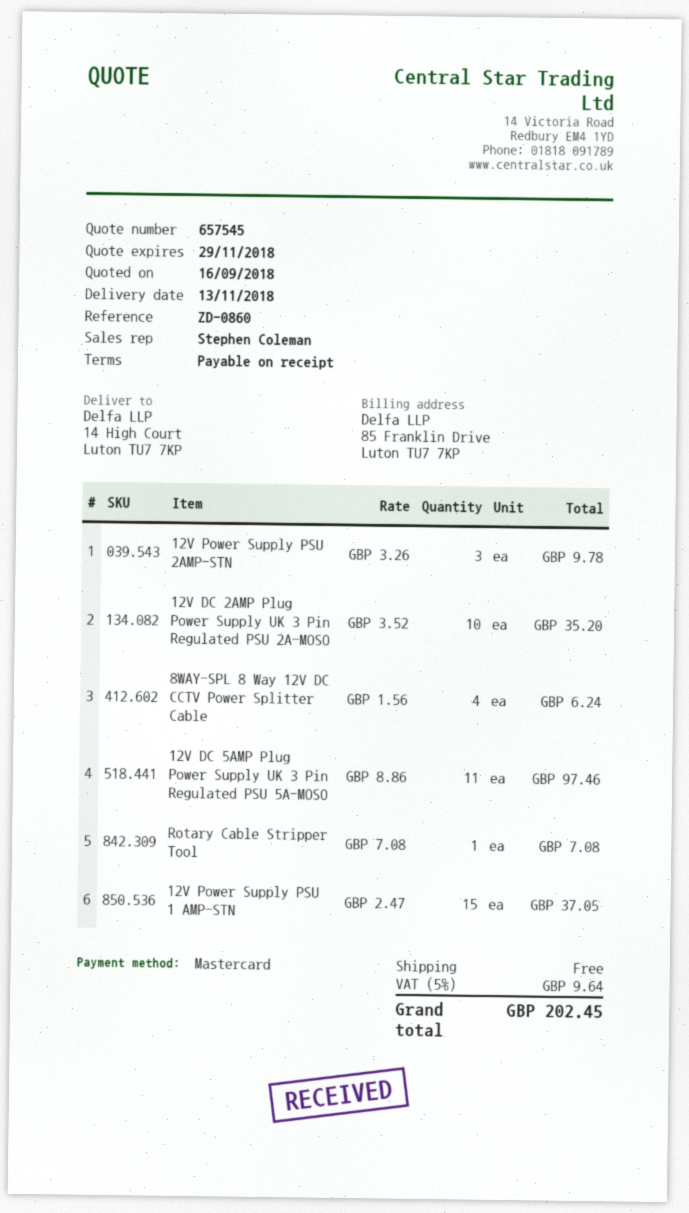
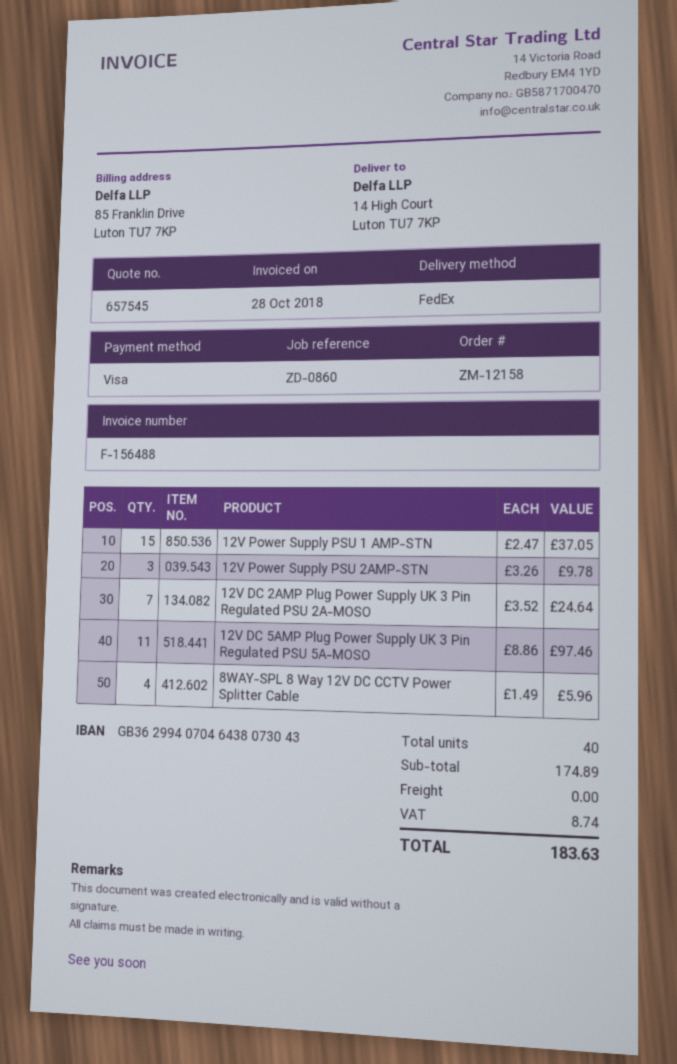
payment method: Mastercard -> Visa
12V DC 2AMP Plug Power Supply UK 3 Pin Regulated PSU 2A-MOSO: 10 x 3.52 = 35.20 -> 7 x 3.52 = 24.64
8WAY-SPL 8 Way 12V DC CCTV Power Splitter Cable: 4 x 1.56 = 6.24 -> 4 x 1.49 = 5.96
Rotary Cable Stripper Tool: 1 x 7.08 = 7.08 -> none
tax: 9.64 -> 8.74
total: 202.45 -> 183.63

